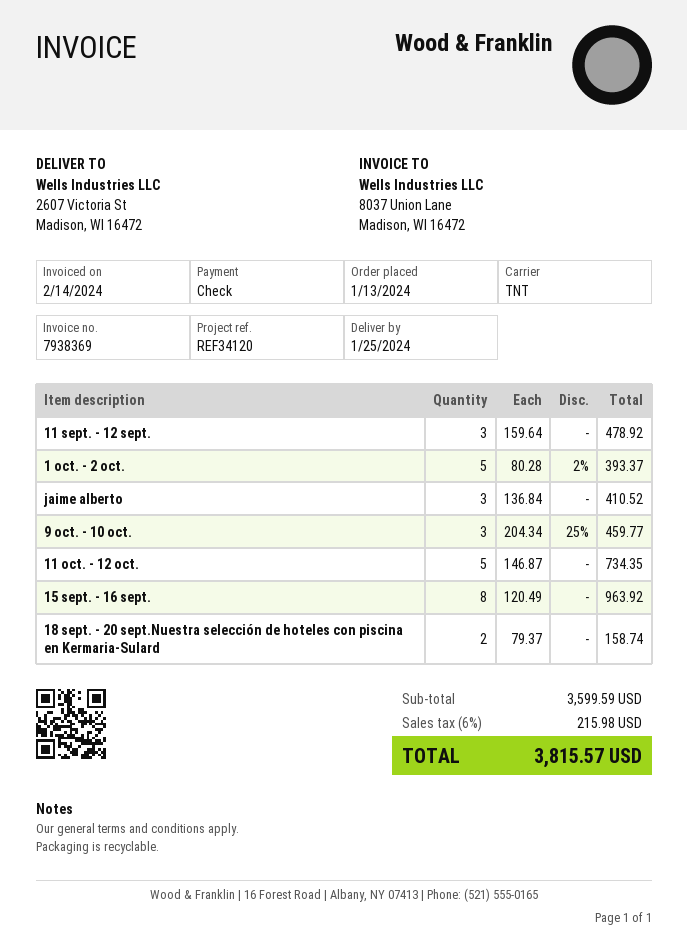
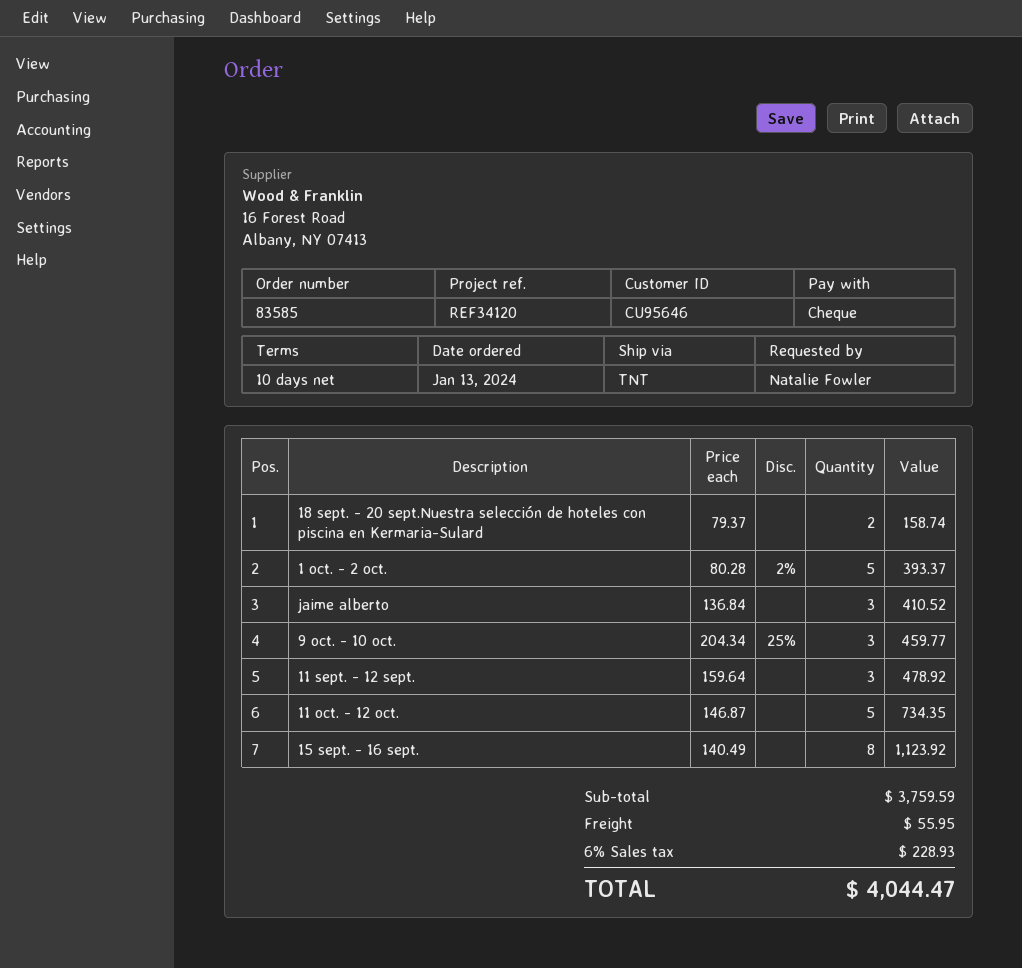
15 sept. - 16 sept.: 8 x 120.49 = 963.92 -> 8 x 140.49 = 1123.92
subtotal: 3599.59 -> 3759.59
shipping: none -> 55.95
tax: 6% = 215.98 -> 6% = 228.93
total: 3815.57 -> 4044.47

